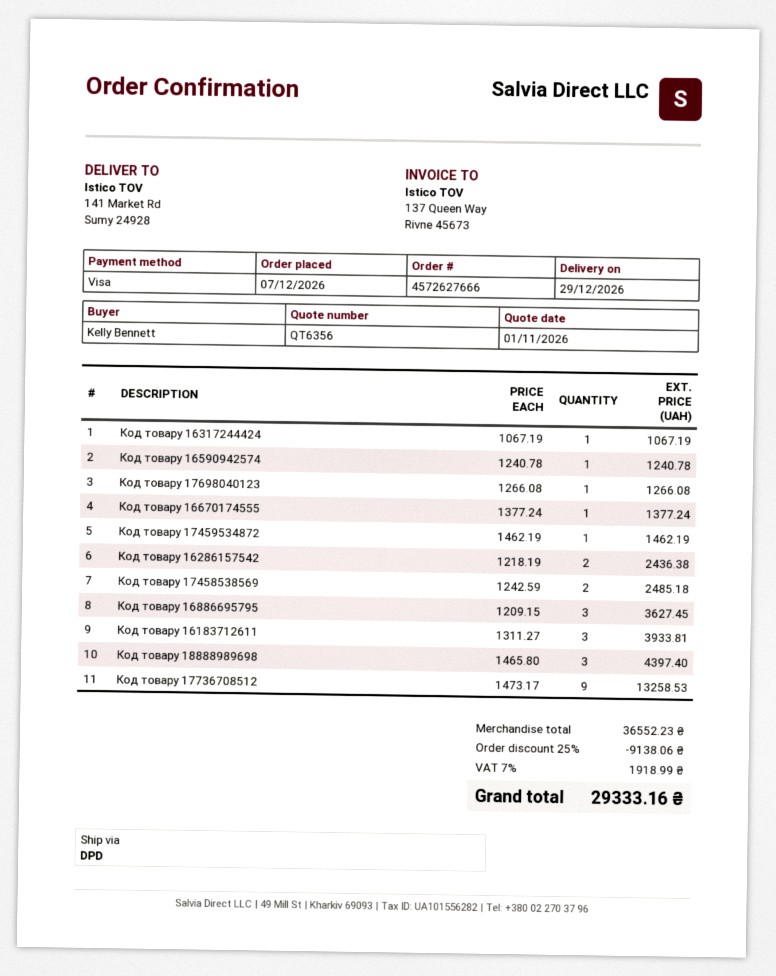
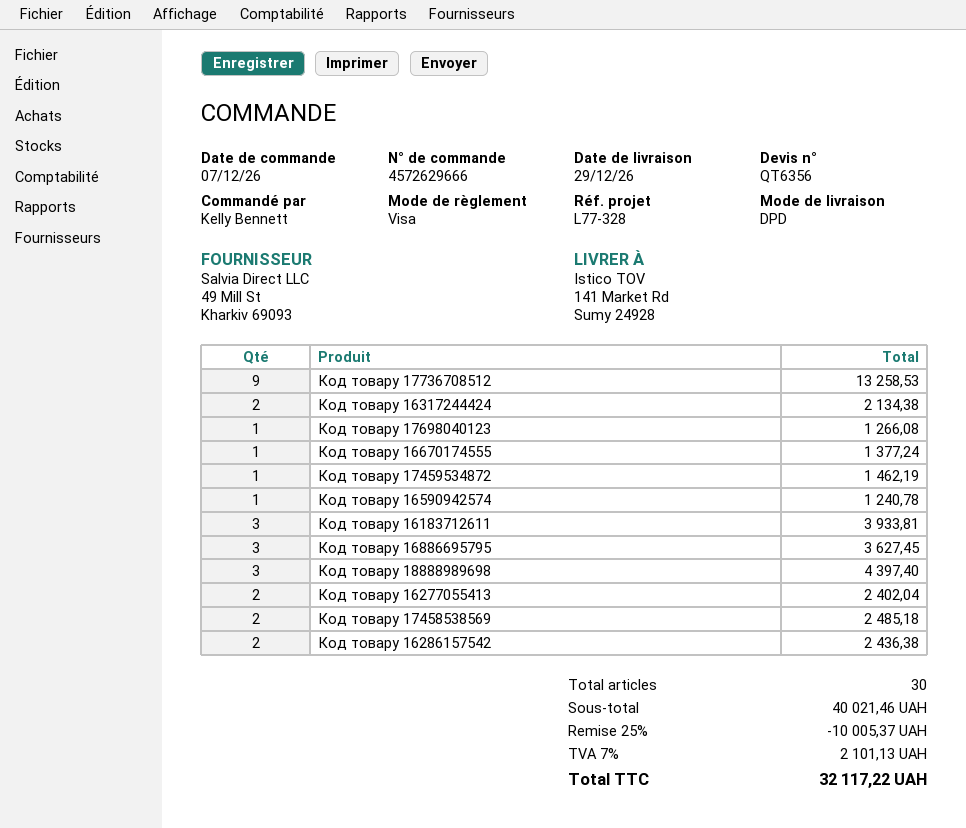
order number: 4572627666 -> 4572629666
Код товару 16317244424: 1 for 1067.19 -> 2 for 2134.38
Код товару 16277055413: none -> 2 for 2402.04
subtotal: 36552.23 -> 40021.46
discount: 25% = 9138.06 -> 25% = 10005.37
tax: 7% = 1918.99 -> 7% = 2101.13
total: 29333.16 -> 32117.22

